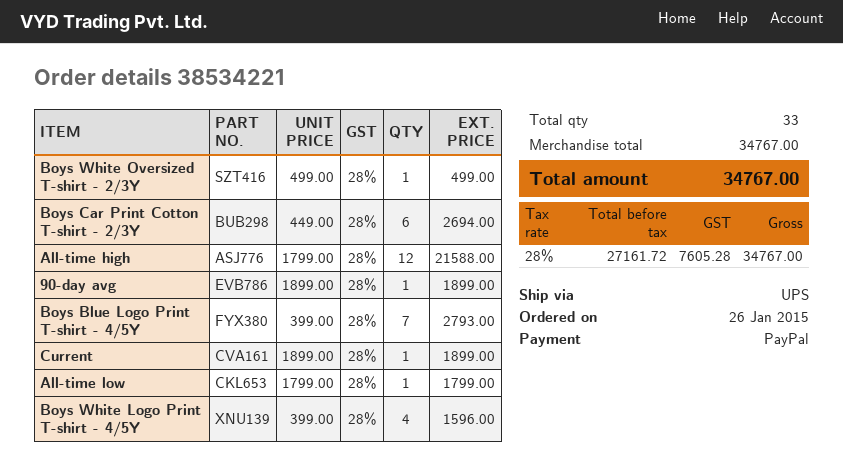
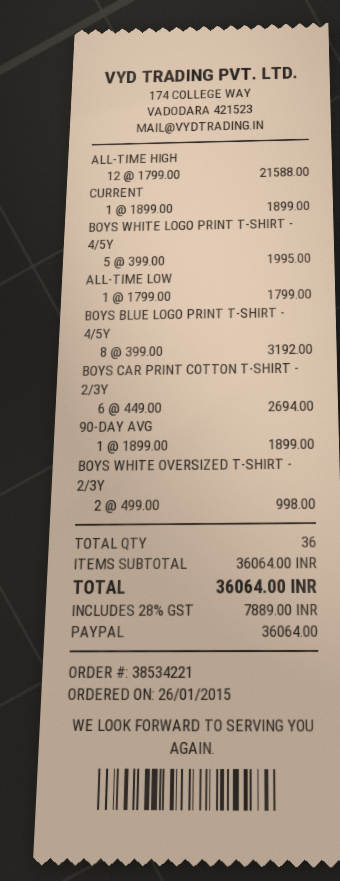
Boys White Oversized T-shirt - 2/3Y: 1 x 499.00 = 499.00 -> 2 x 499.00 = 998.00
Boys Blue Logo Print T-shirt - 4/5Y: 7 x 399.00 = 2793.00 -> 8 x 399.00 = 3192.00
Boys White Logo Print T-shirt - 4/5Y: 4 x 399.00 = 1596.00 -> 5 x 399.00 = 1995.00
total quantity: 33 -> 36
subtotal: 34767.00 -> 36064.00
tax: 28% = 7605.28 -> 28% = 7889.00
total: 34767.00 -> 36064.00

